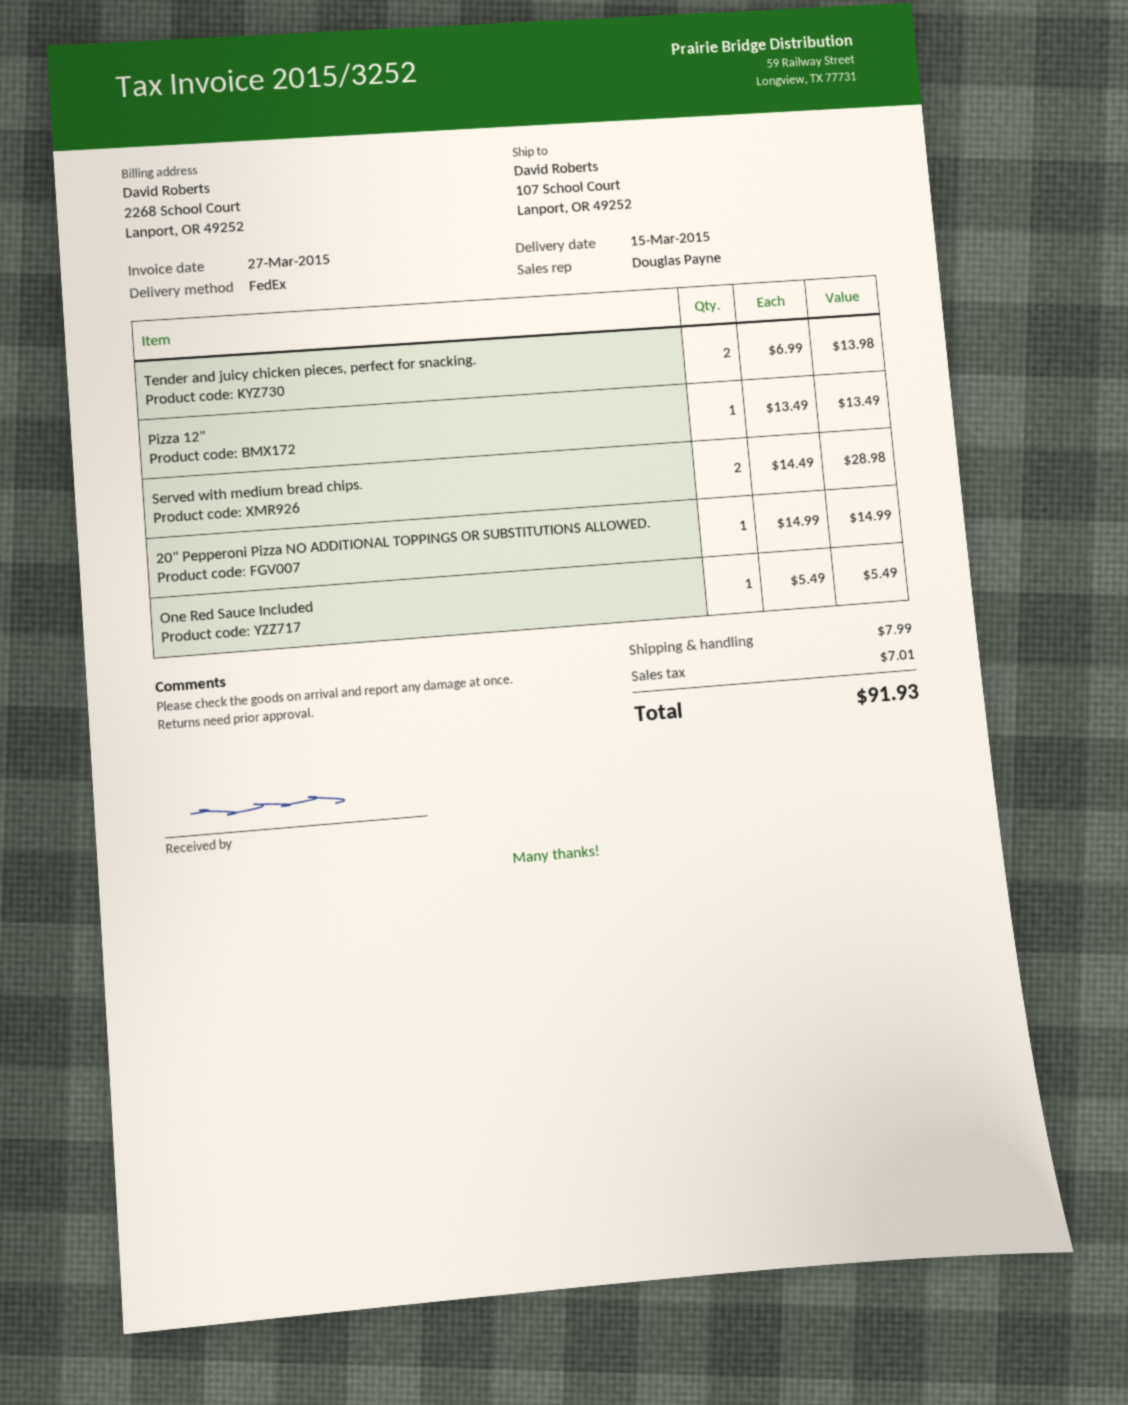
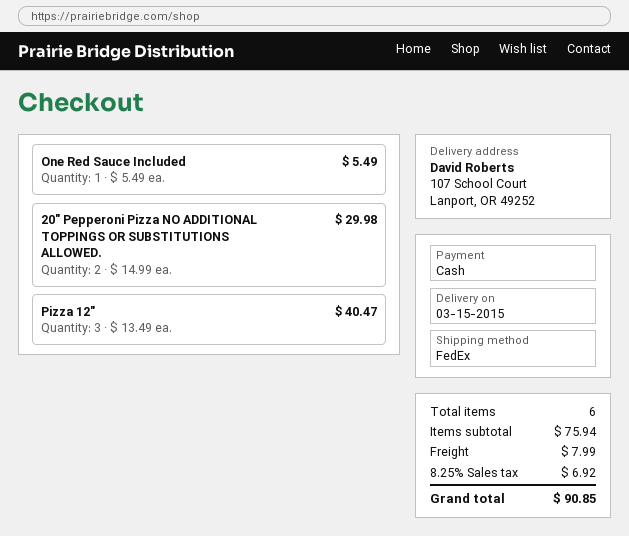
Tender and juicy chicken pieces, perfect for snacking.: 2 x 6.99 = 13.98 -> none
Pizza 12": 1 x 13.49 = 13.49 -> 3 x 13.49 = 40.47
Served with medium bread chips.: 2 x 14.49 = 28.98 -> none
20" Pepperoni Pizza NO ADDITIONAL TOPPINGS OR SUBSTITUTIONS ALLOWED.: 1 x 14.99 = 14.99 -> 2 x 14.99 = 29.98
tax: 7.01 -> 6.92
total: 91.93 -> 90.85

